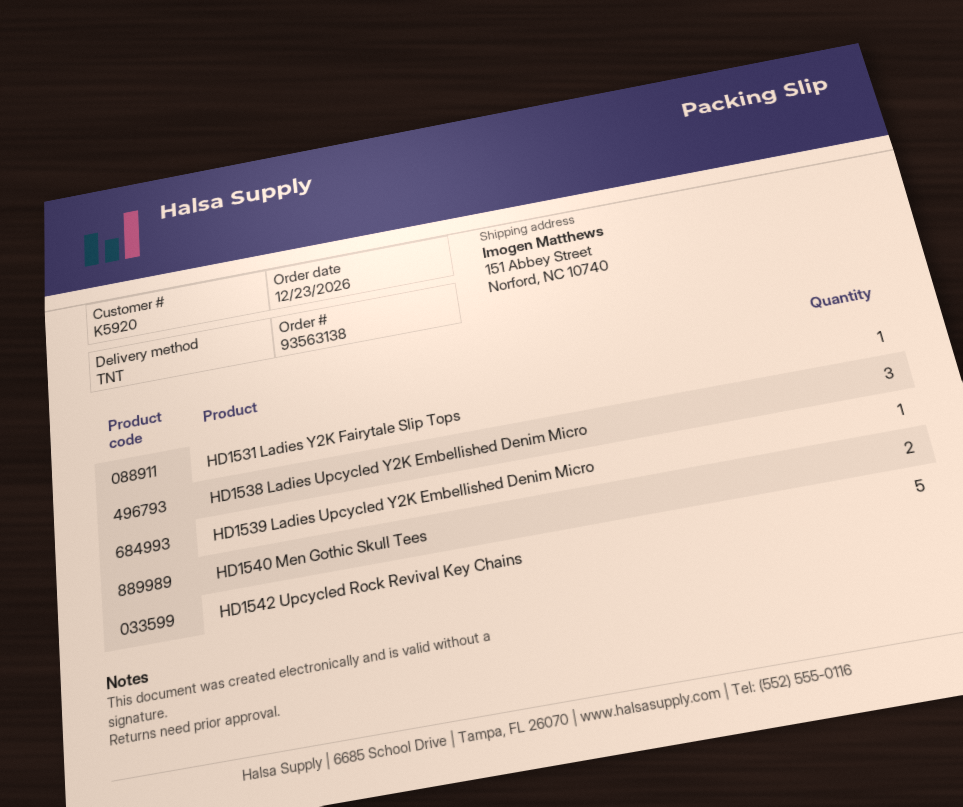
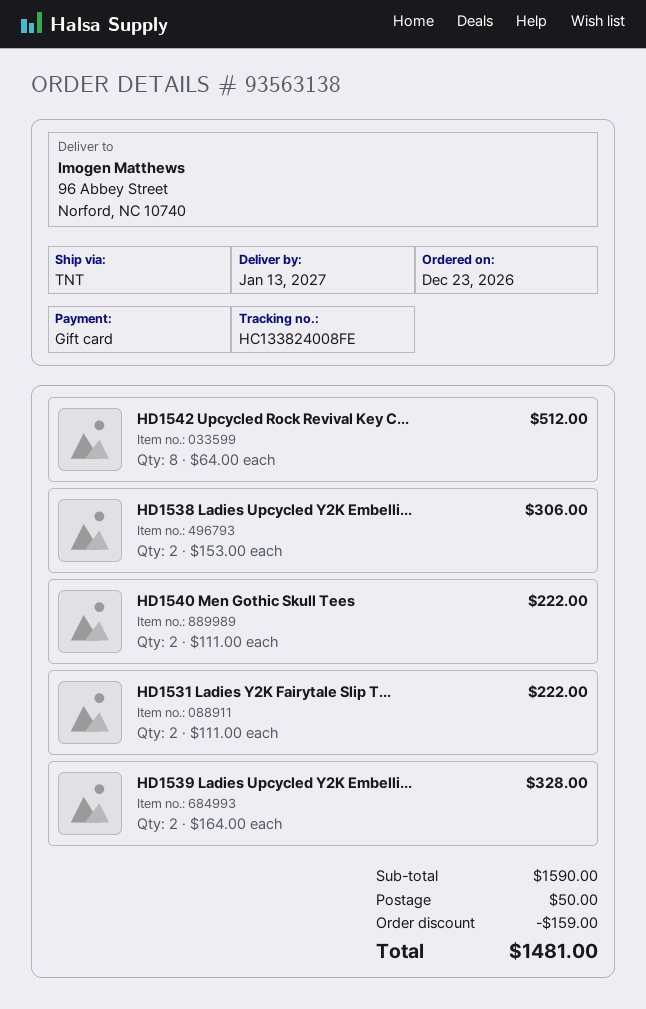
ship to: 151 Abbey Street, Norford, NC 10740 -> 96 Abbey Street, Norford, NC 10740
HD1531 Ladies Y2K Fairytale Slip Tops: 1 -> 2
HD1538 Ladies Upcycled Y2K Embellished Denim Micro: 3 -> 2
HD1539 Ladies Upcycled Y2K Embellished Denim Micro: 1 -> 2
HD1542 Upcycled Rock Revival Key Chains: 5 -> 8

